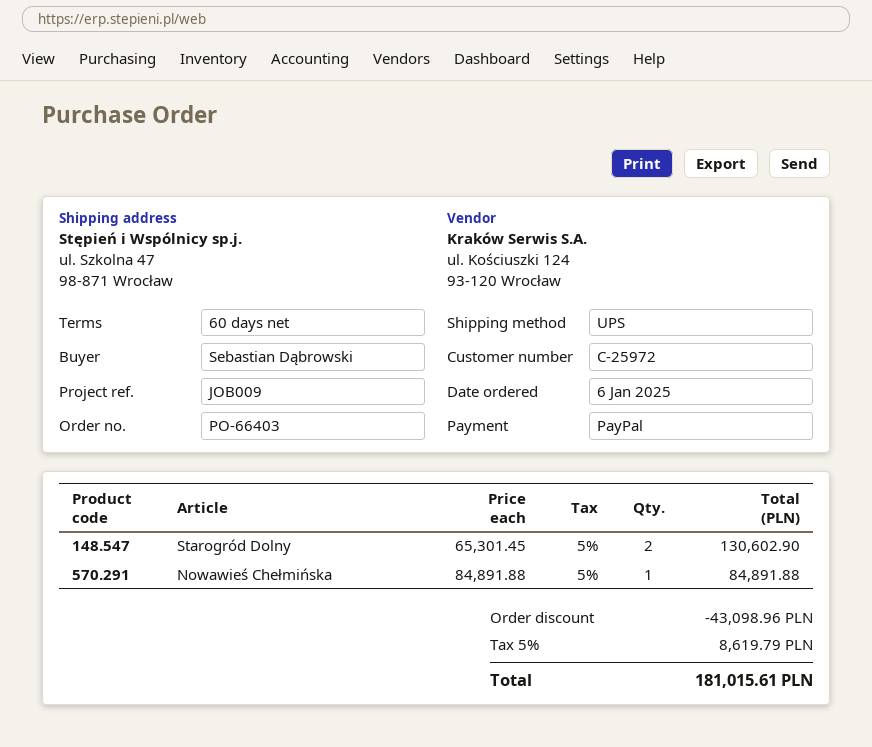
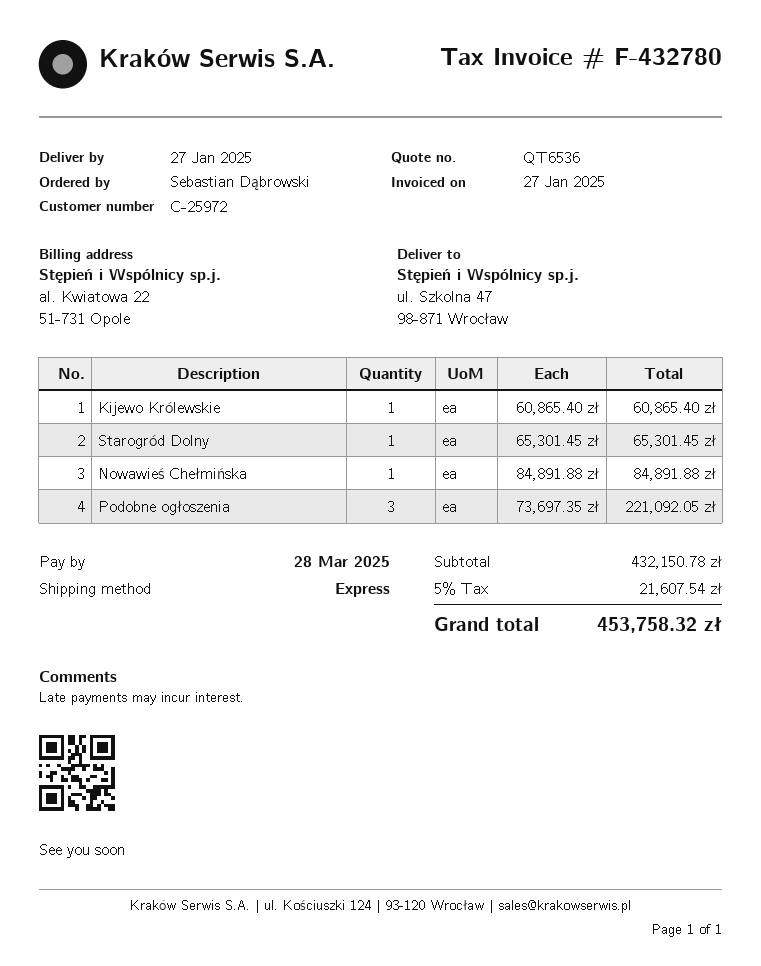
shipping method: UPS -> express
Starogród Dolny: 2 x 65301.45 = 130602.90 -> 1 x 65301.45 = 65301.45
Kijewo Królewskie: none -> 1 x 60865.40 = 60865.40
Podobne ogłoszenia: none -> 3 x 73697.35 = 221092.05
discount: 43098.96 -> none
tax: 5% = 8619.79 -> 5% = 21607.54
total: 181015.61 -> 453758.32

